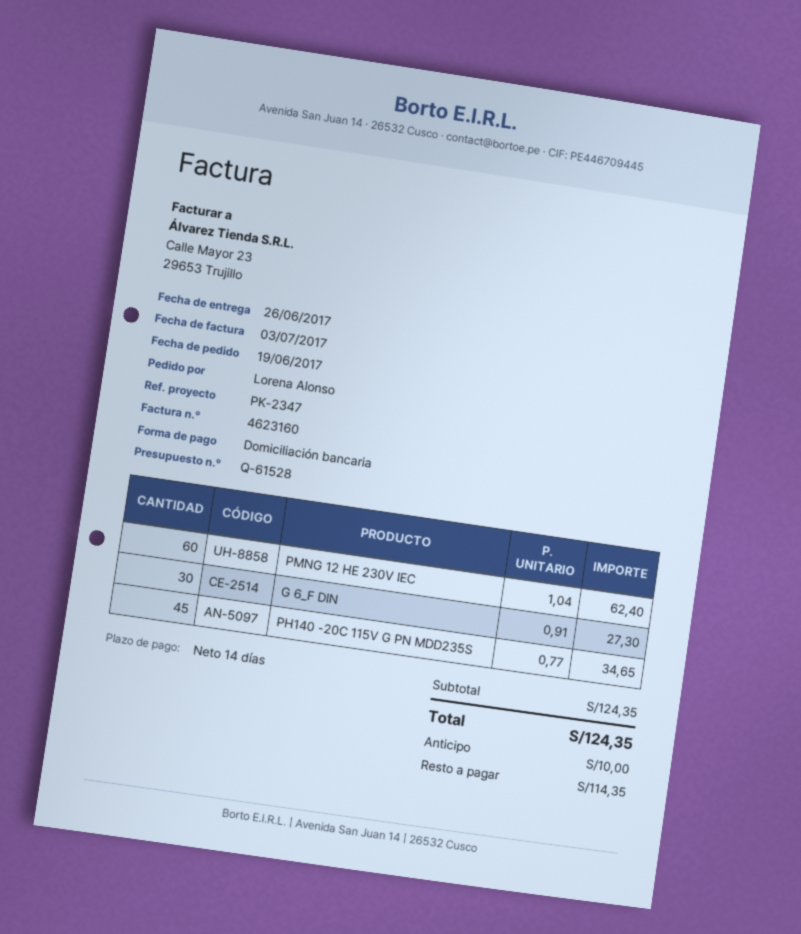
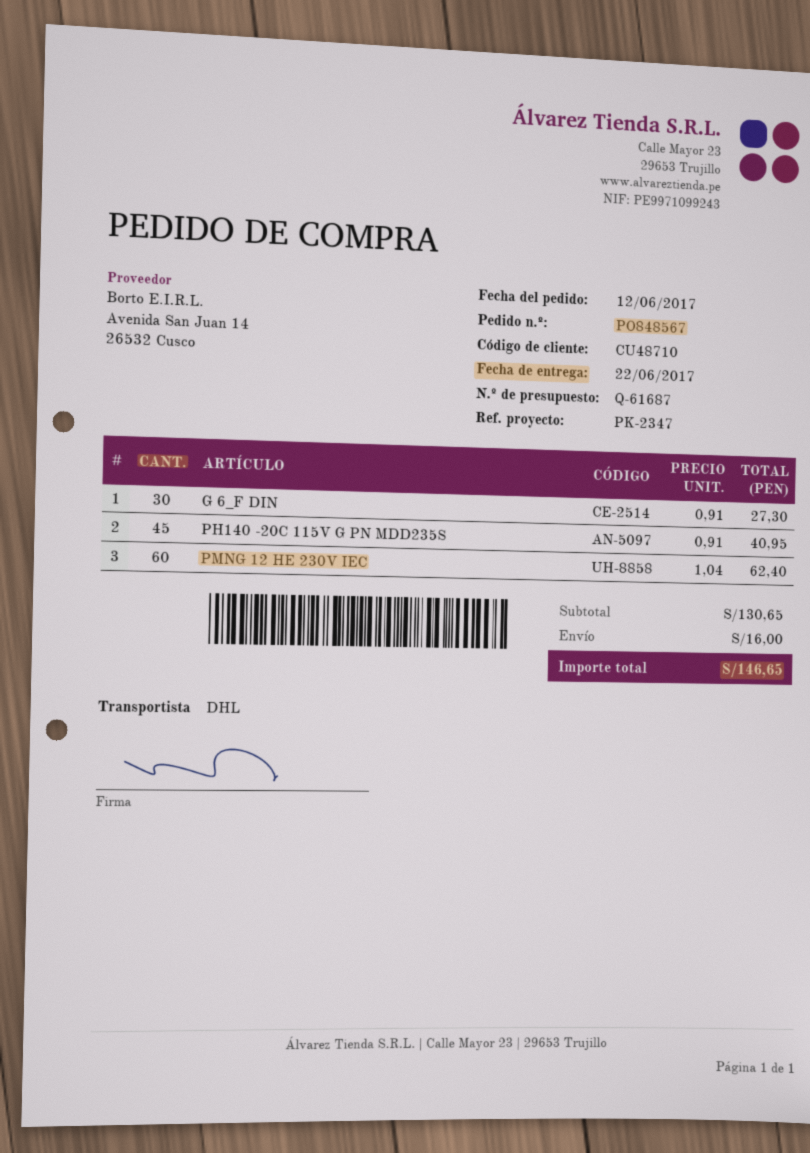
quote number: Q-61528 -> Q-61687
order date: 2017-06-19 -> 2017-06-12
delivery date: 2017-06-26 -> 2017-06-22
PH140 -20C 115V G PN MDD235S: 45 x 0.77 = 34.65 -> 45 x 0.91 = 40.95
subtotal: 124.35 -> 130.65
shipping: none -> 16.00
total: 124.35 -> 146.65

